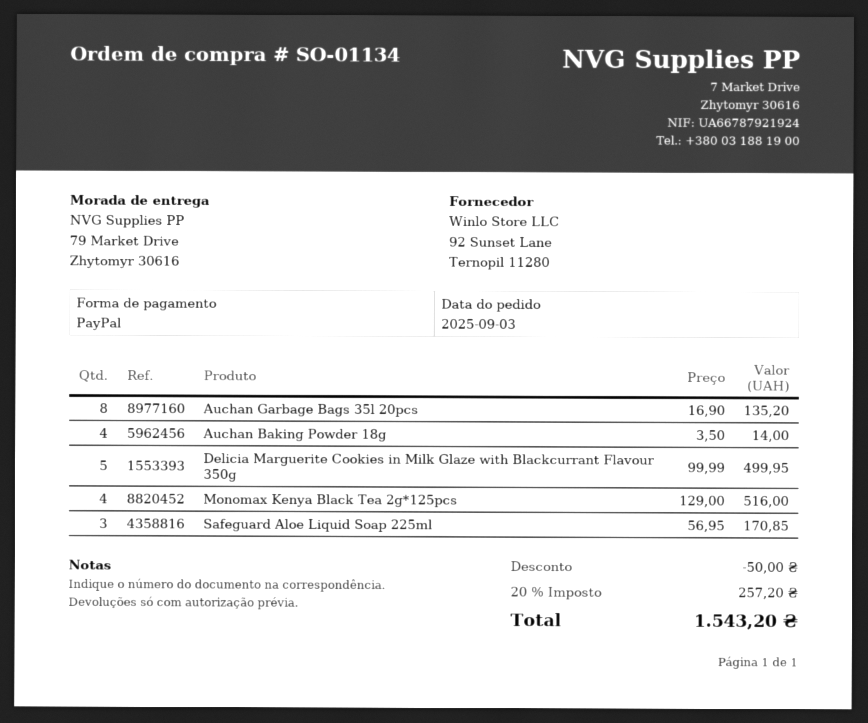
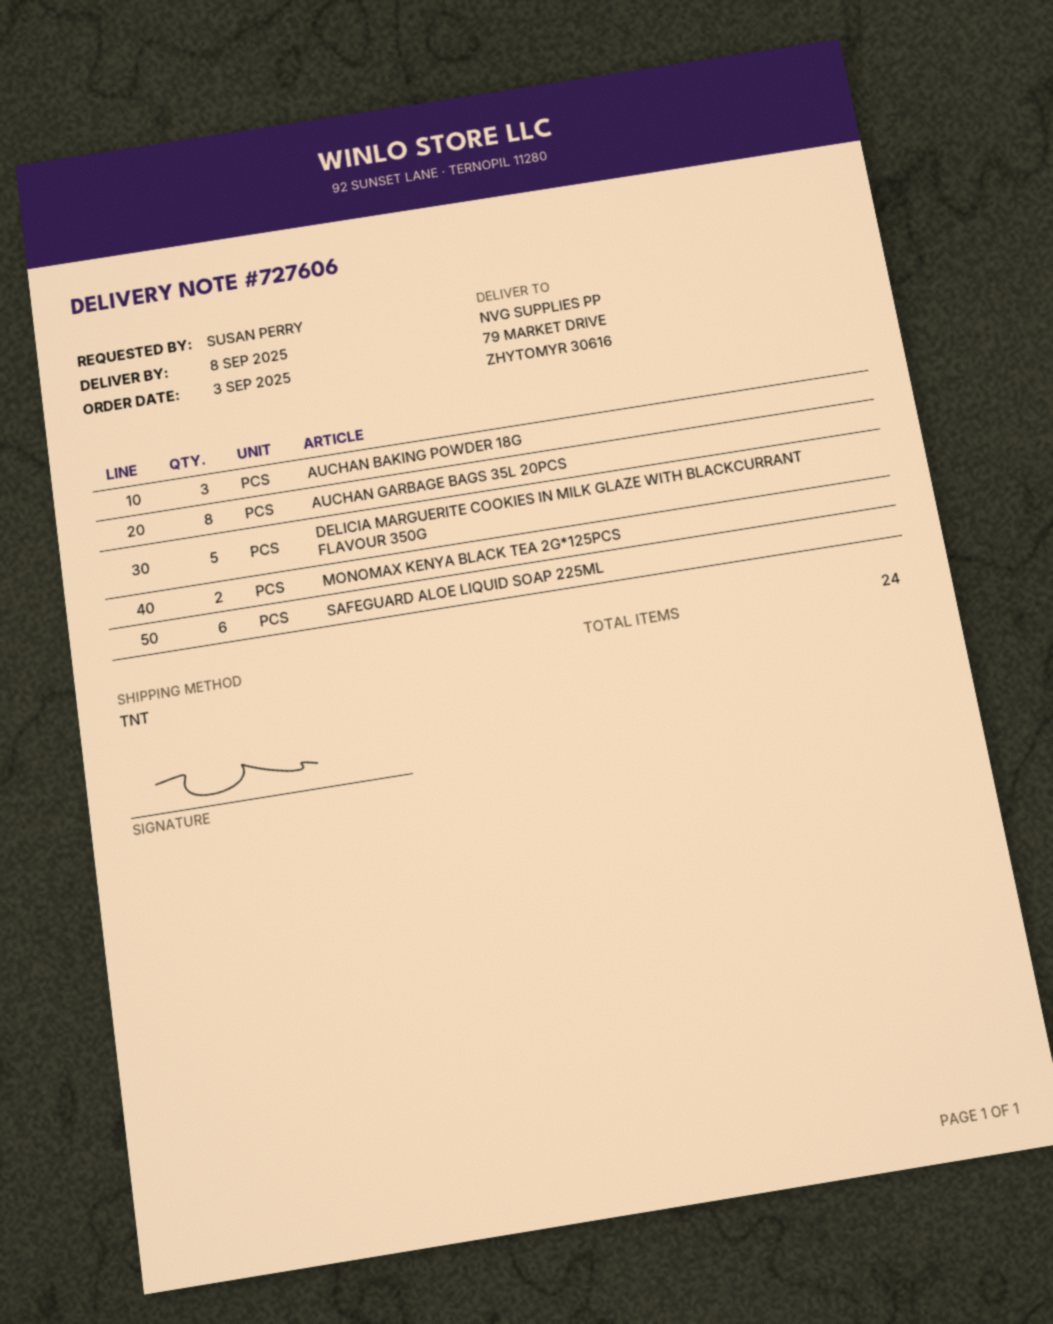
Auchan Baking Powder 18g: 4 -> 3
Monomax Kenya Black Tea 2g*125pcs: 4 -> 2
Safeguard Aloe Liquid Soap 225ml: 3 -> 6

